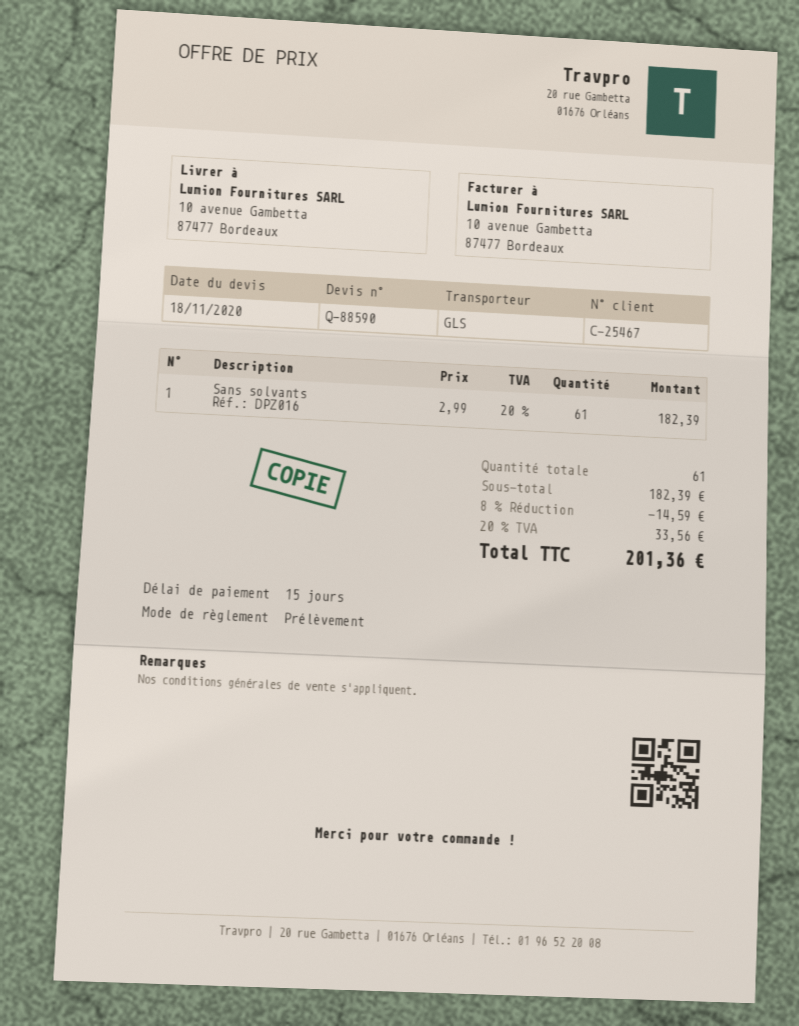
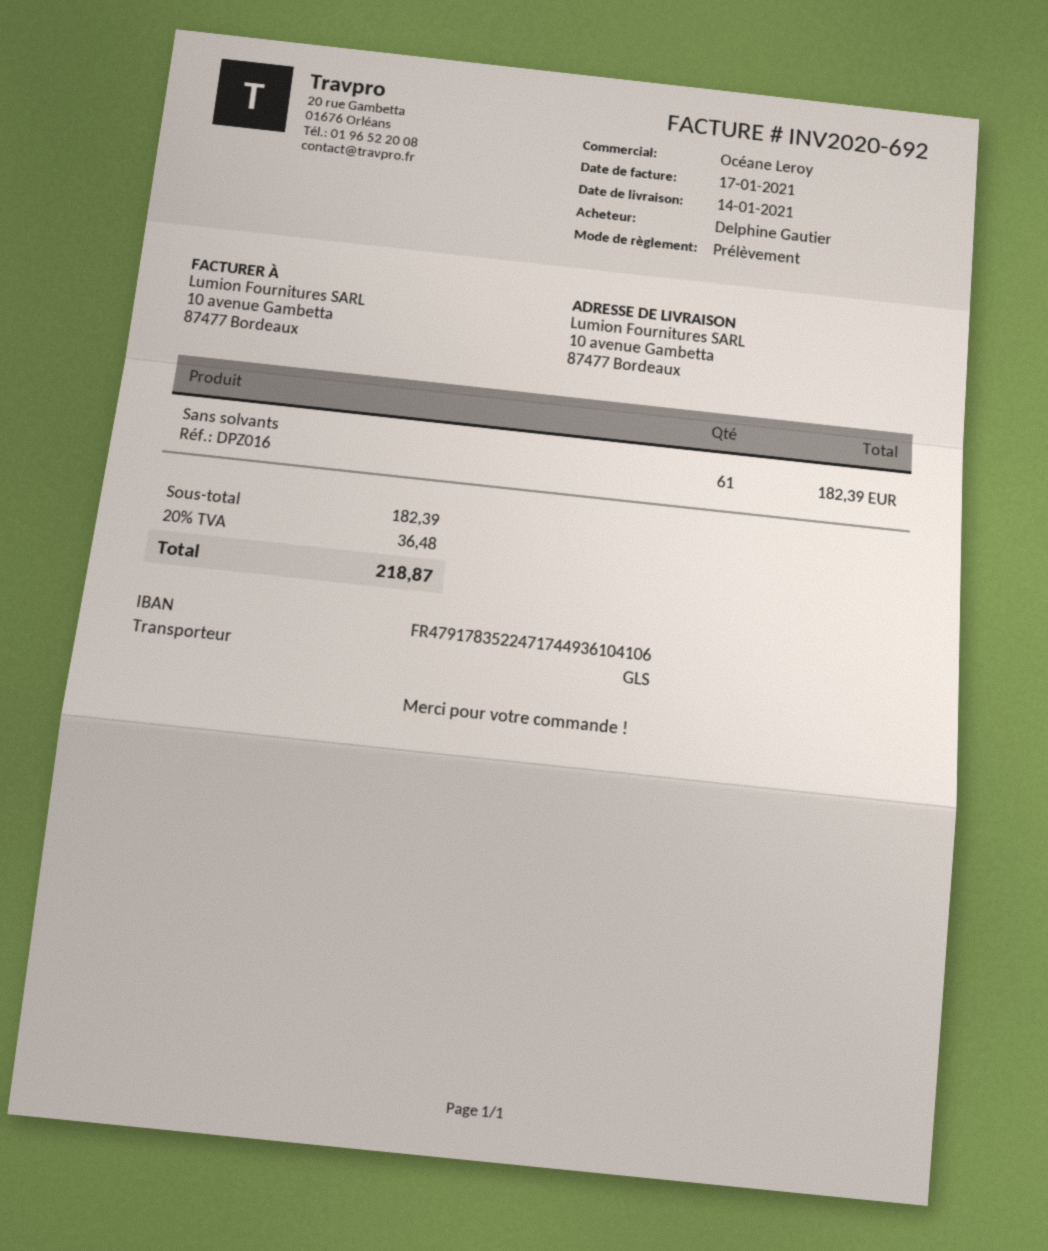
discount: 8% = 14.59 -> none
tax: 20% = 33.56 -> 20% = 36.48
total: 201.36 -> 218.87

